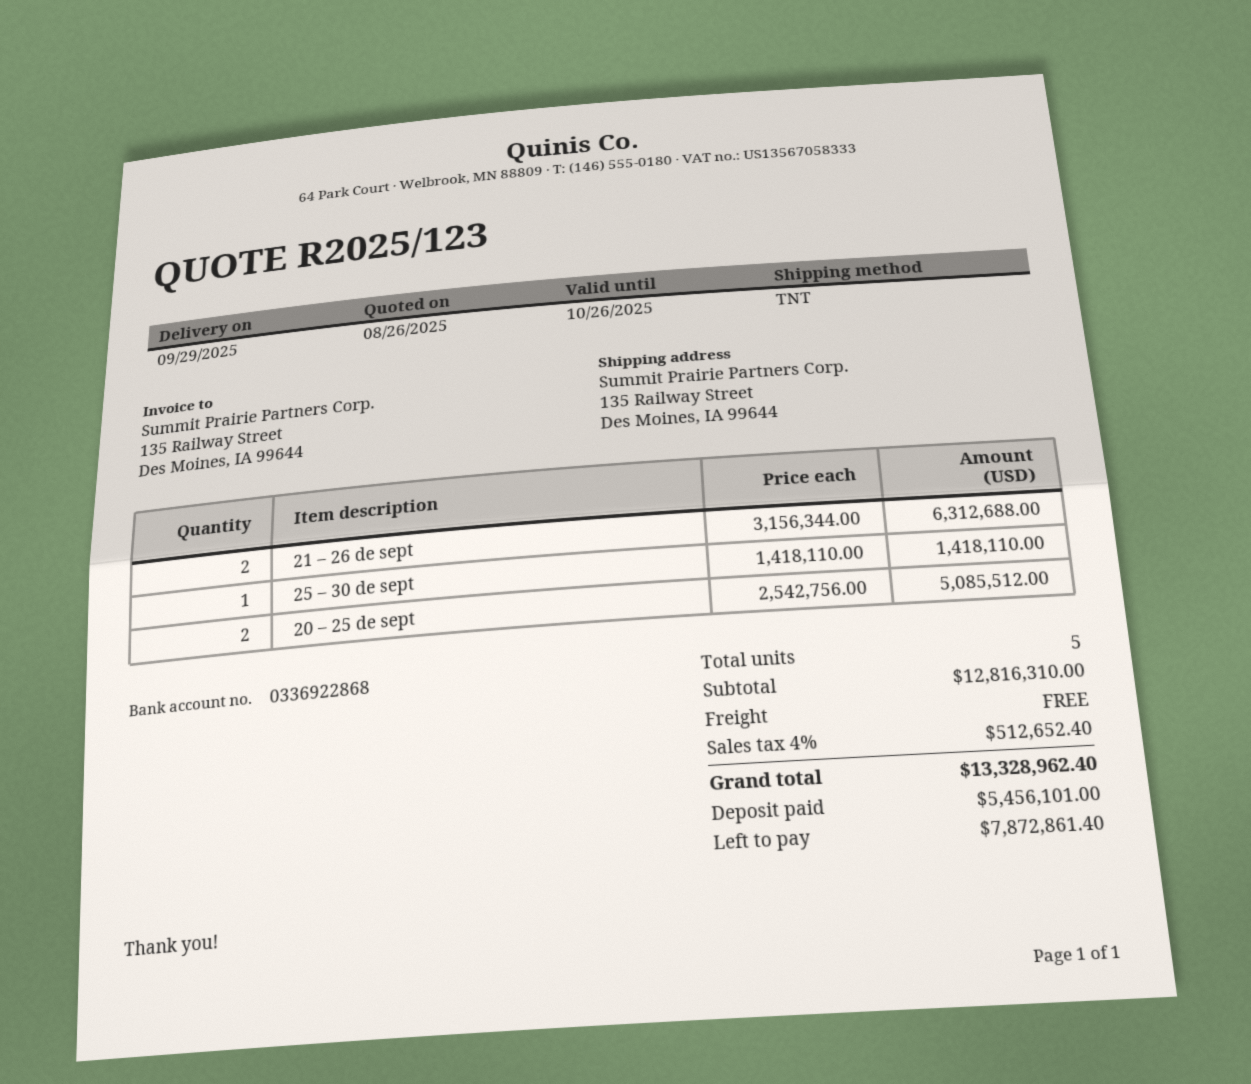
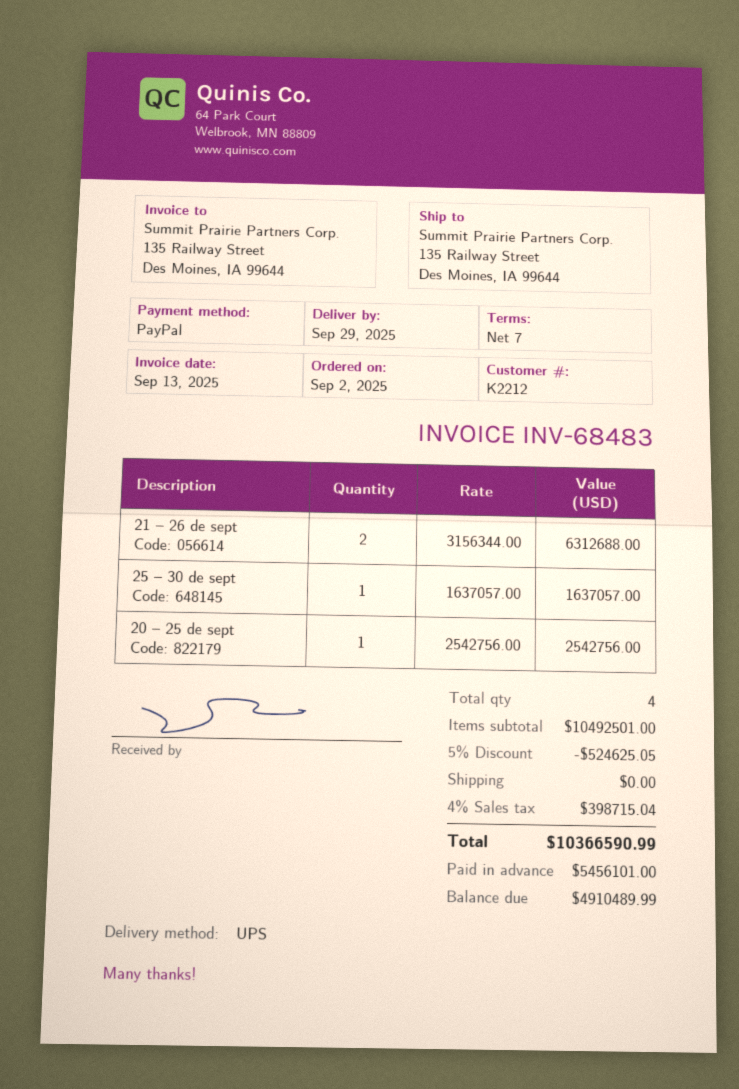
shipping method: TNT -> UPS
25 – 30 de sept: 1 x 1418110.00 = 1418110.00 -> 1 x 1637057.00 = 1637057.00
20 – 25 de sept: 2 x 2542756.00 = 5085512.00 -> 1 x 2542756.00 = 2542756.00
total quantity: 5 -> 4
subtotal: 12816310.00 -> 10492501.00
discount: none -> 5% = 524625.05
tax: 4% = 512652.40 -> 4% = 398715.04
total: 13328962.40 -> 10366590.99
balance: 7872861.40 -> 4910489.99

